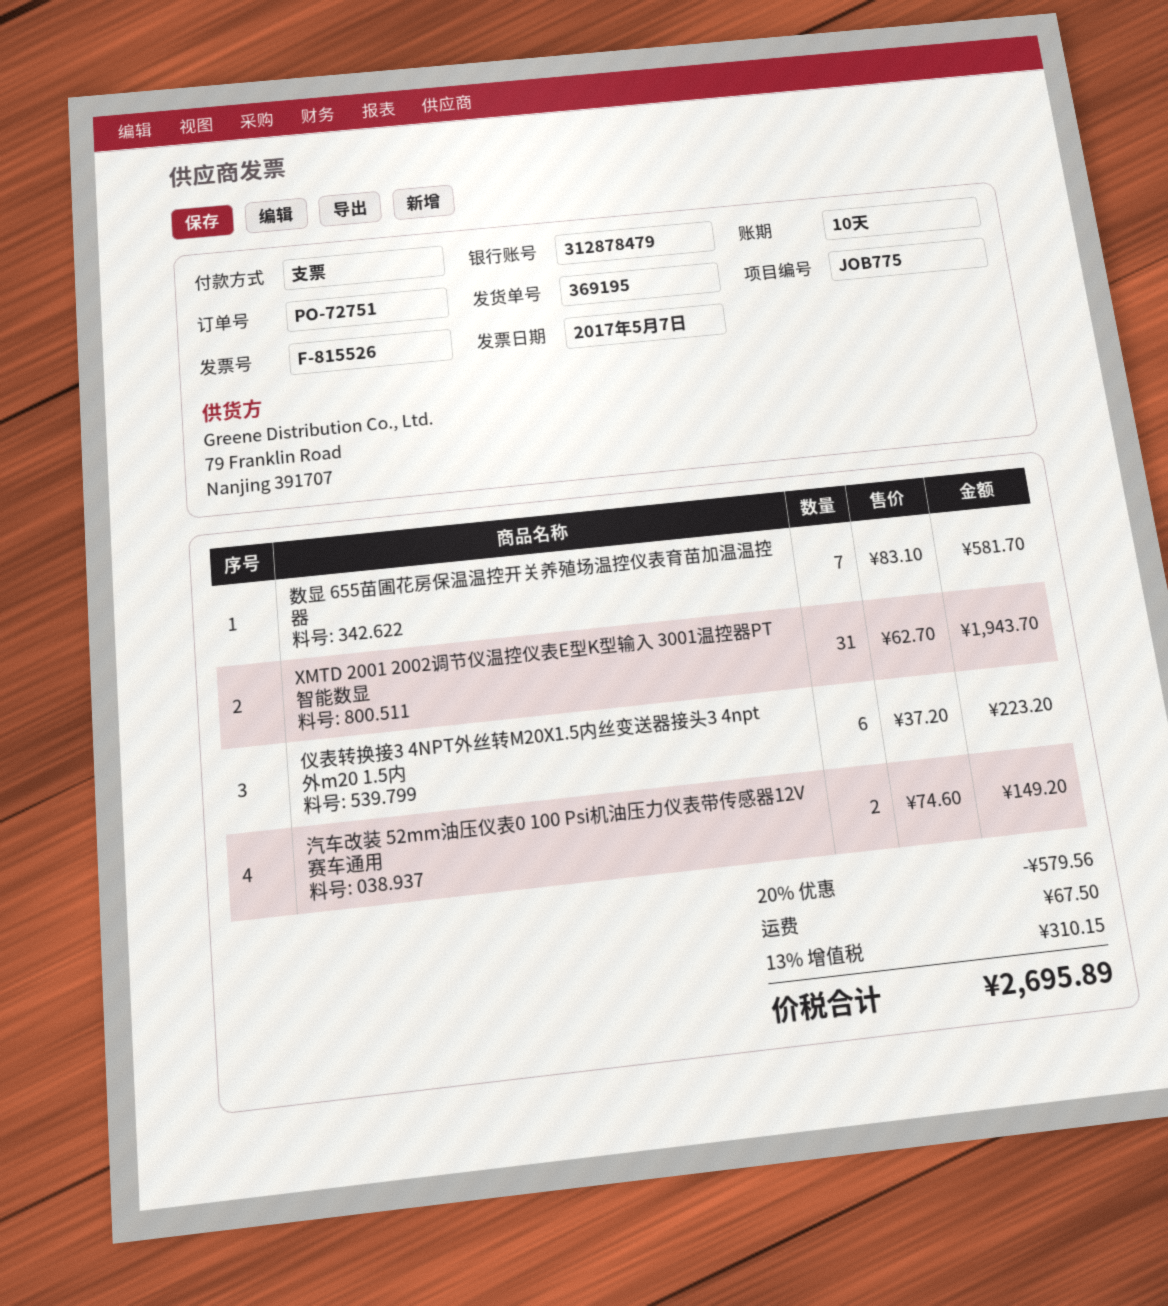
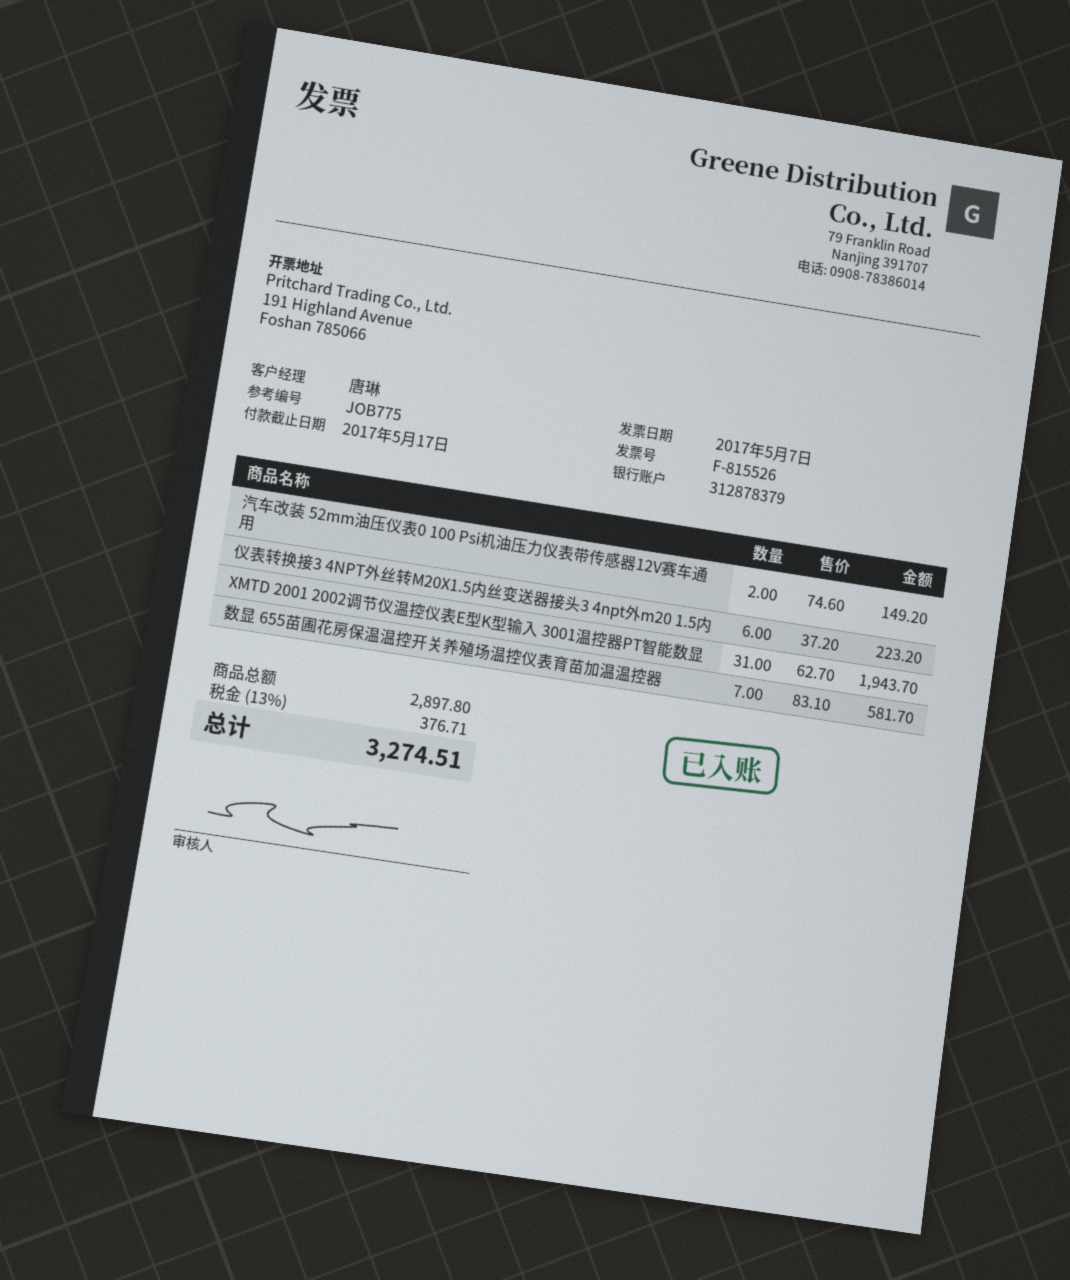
bank account: 312878479 -> 312878379
discount: 20% = 579.56 -> none
shipping: 67.50 -> none
tax: 13% = 310.15 -> 13% = 376.71
total: 2695.89 -> 3274.51

